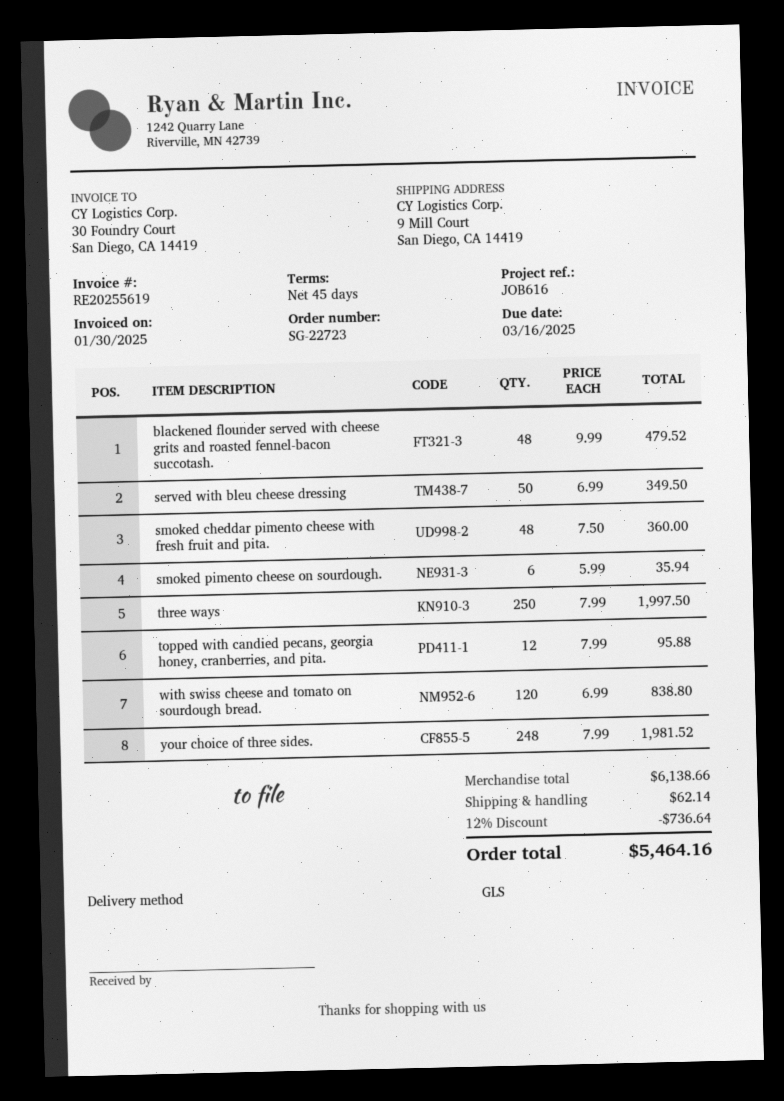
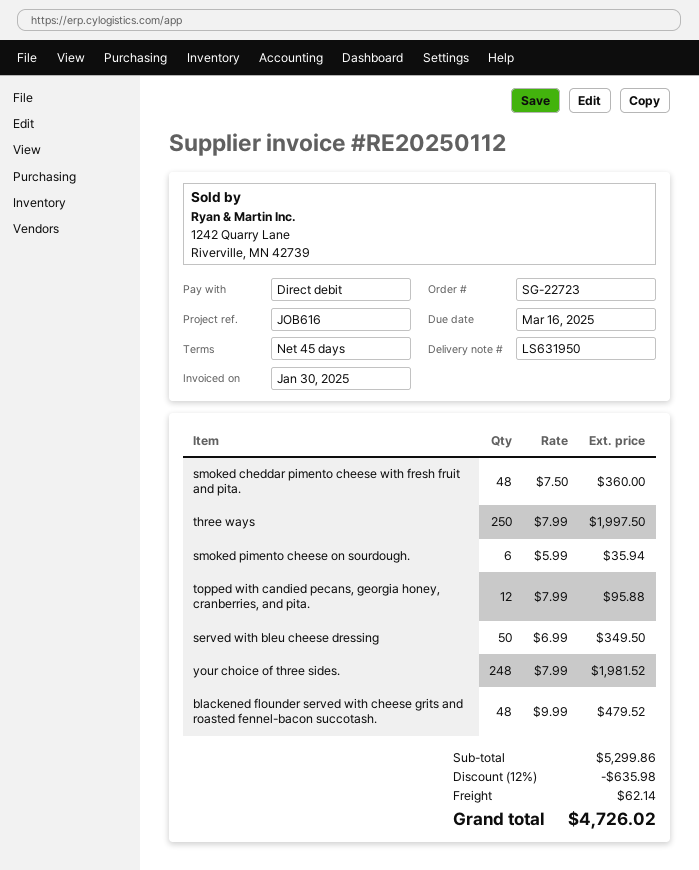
invoice number: RE20255619 -> RE20250112
with swiss cheese and tomato on sourdough bread.: 120 x 6.99 = 838.80 -> none
subtotal: 6138.66 -> 5299.86
discount: 12% = 736.64 -> 12% = 635.98
total: 5464.16 -> 4726.02

